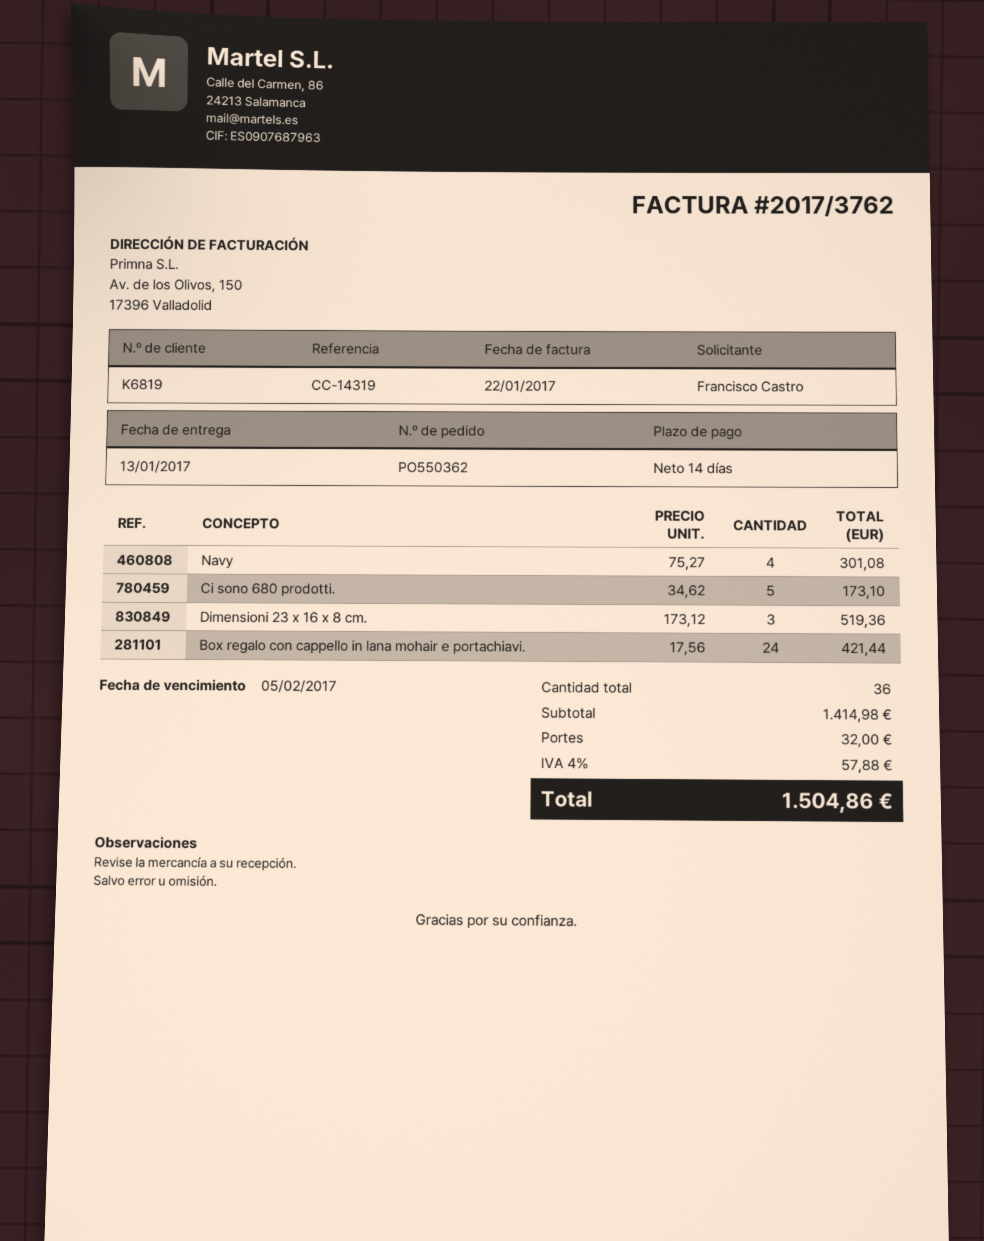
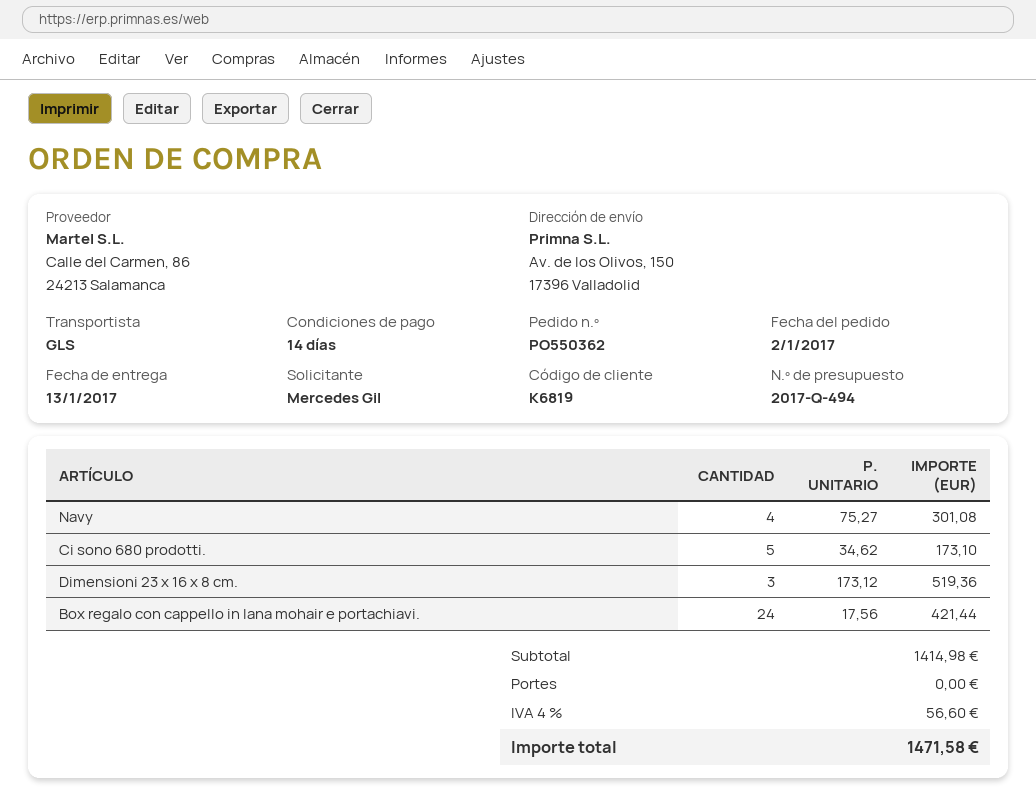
ordered by: Francisco Castro -> Mercedes Gil
shipping: 32.00 -> 0.00
tax: 4% = 57.88 -> 4% = 56.60
total: 1504.86 -> 1471.58

